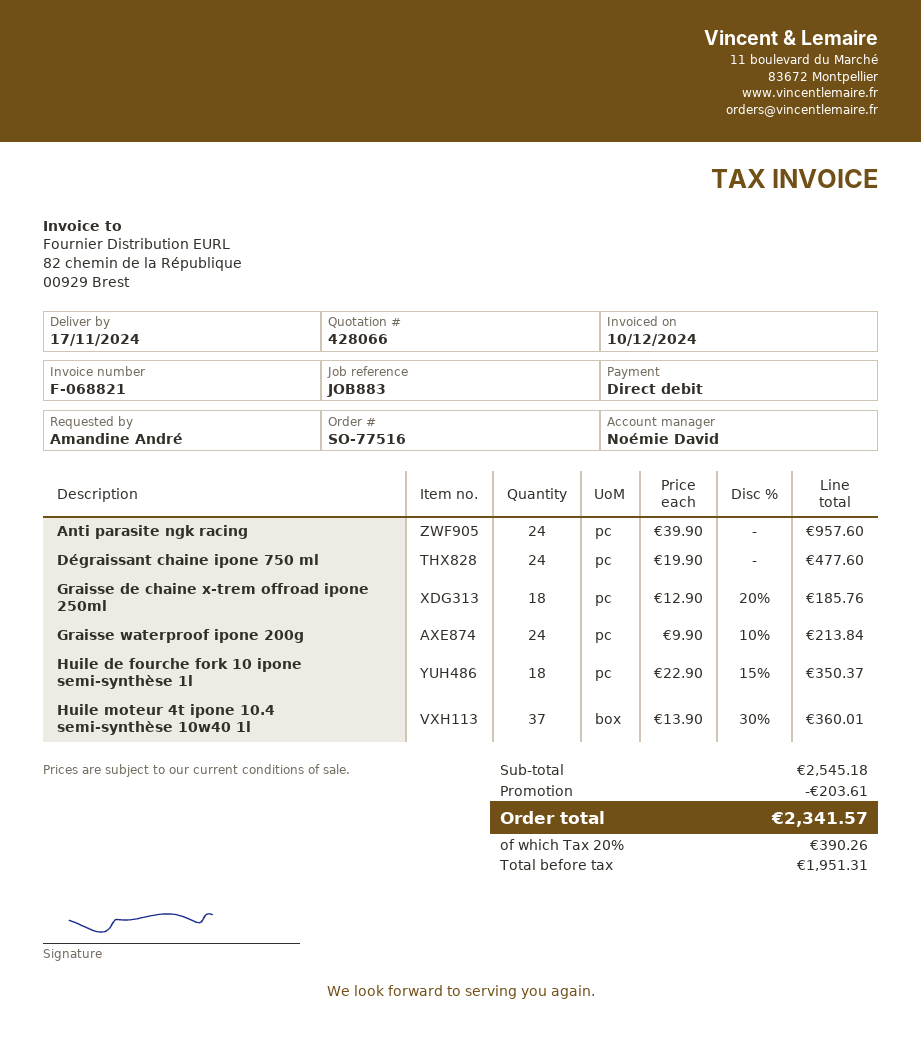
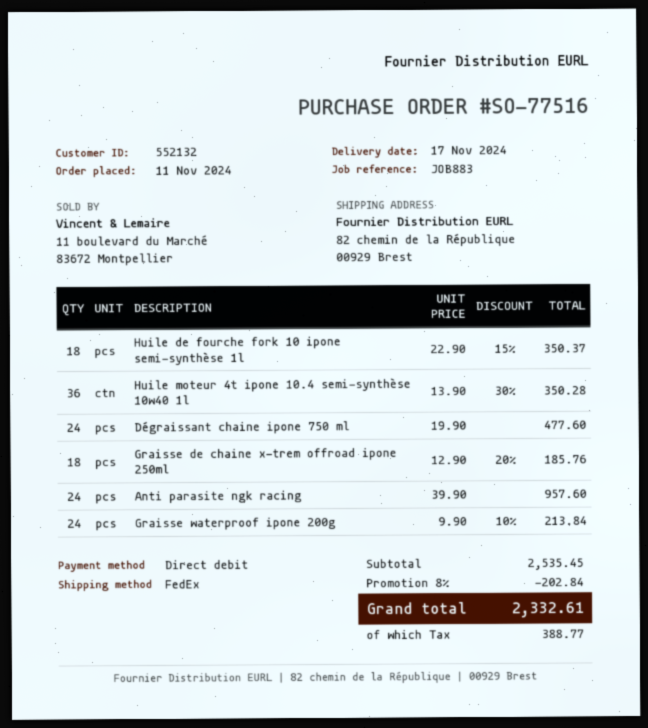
Huile moteur 4t ipone 10.4 semi-synthèse 10w40 1l: 37 x 13.90 - 30% = 360.01 -> 36 x 13.90 - 30% = 350.28
subtotal: 2545.18 -> 2535.45
discount: 203.61 -> 202.84
tax: 390.26 -> 388.77
total: 2341.57 -> 2332.61

